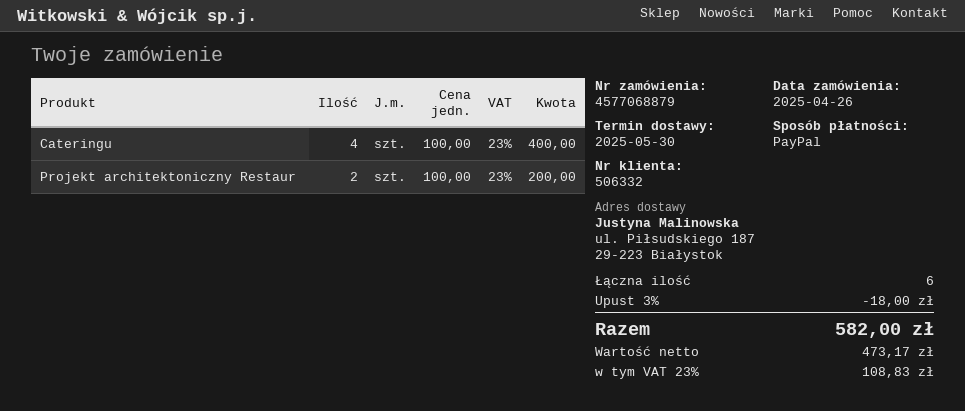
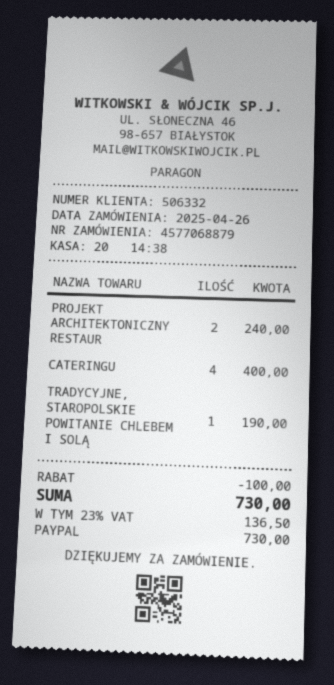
Projekt architektoniczny Restaur: 2 for 200.00 -> 2 for 240.00
TRADYCYJNE, STAROPOLSKIE POWITANIE CHLEBEM I SOLĄ: none -> 1 for 190.00
discount: 18.00 -> 100.00
tax: 23% = 108.83 -> 23% = 136.50
total: 582.00 -> 730.00

